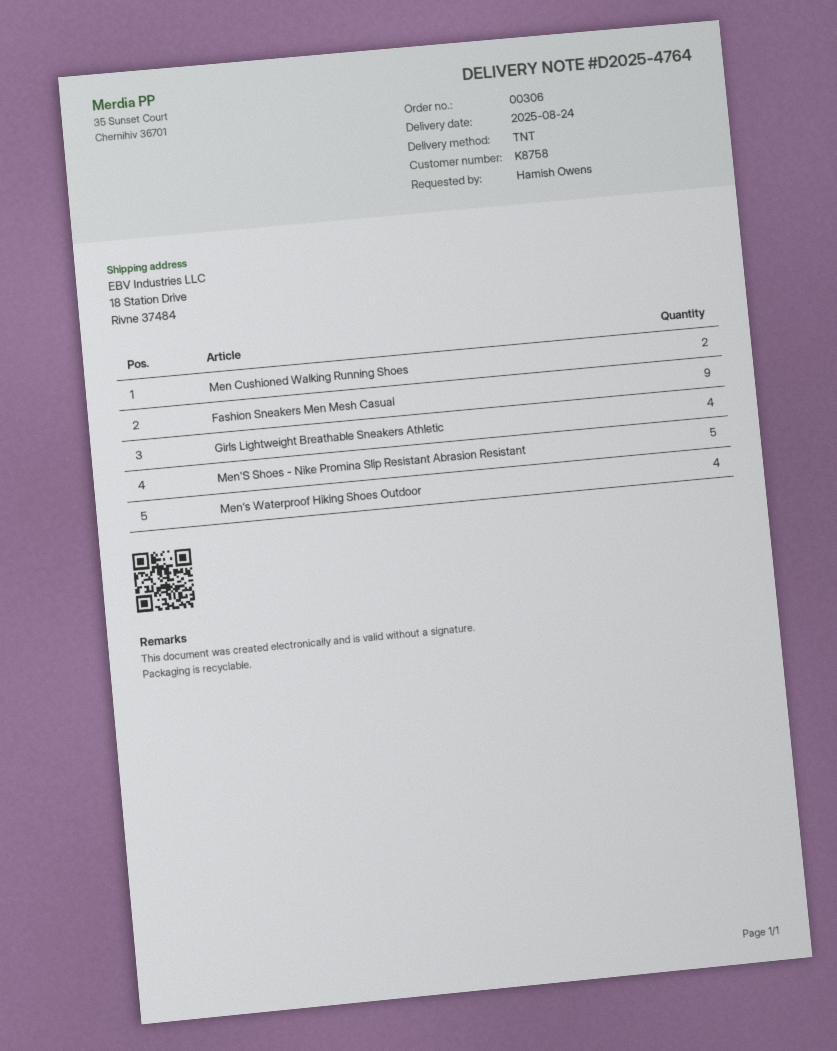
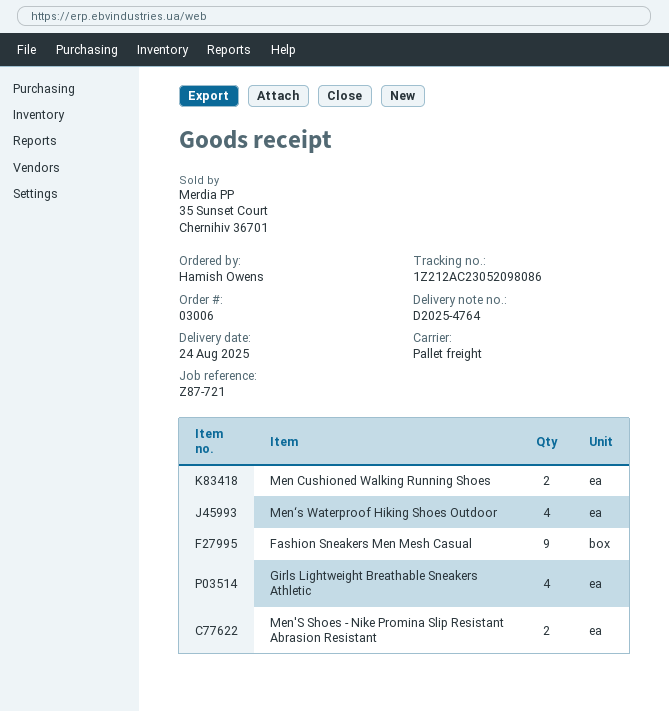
order number: 00306 -> 03006
shipping method: TNT -> pallet freight
Men'S Shoes - Nike Promina Slip Resistant Abrasion Resistant: 5 -> 2

